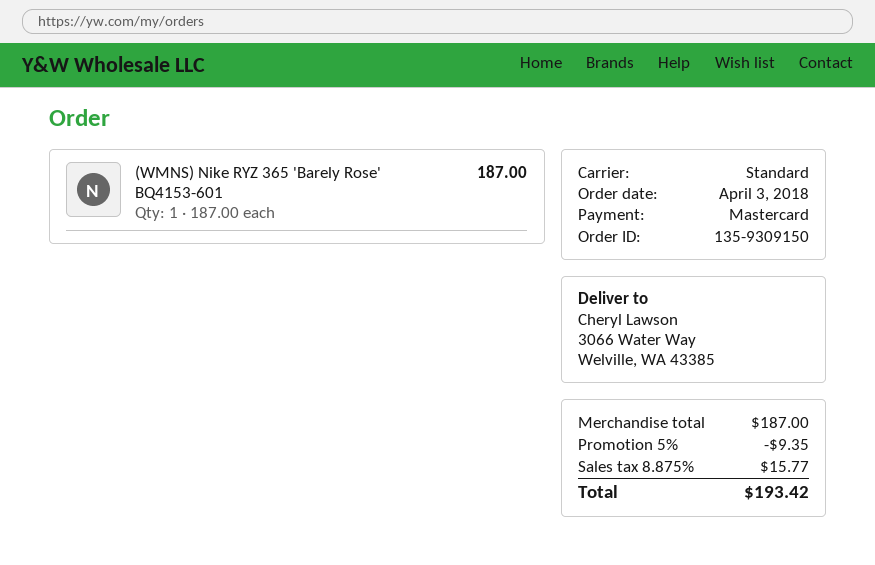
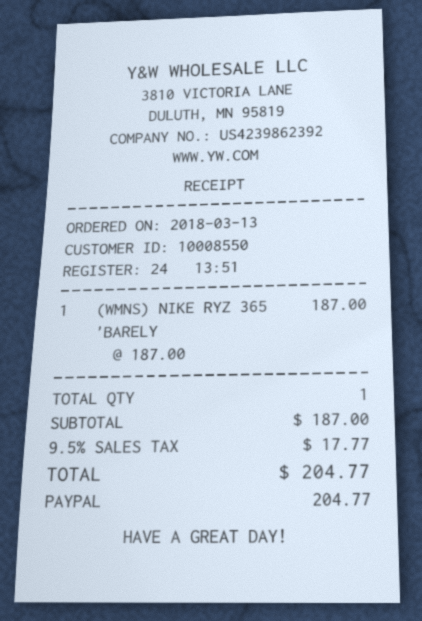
order date: 2018-04-03 -> 2018-03-13
payment method: Mastercard -> PayPal
discount: 5% = 9.35 -> none
tax: 8.875% = 15.77 -> 9.5% = 17.77
total: 193.42 -> 204.77

